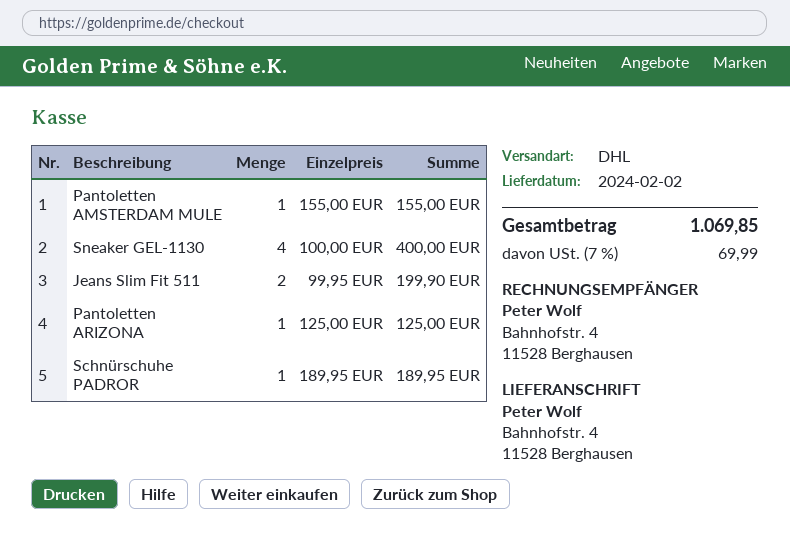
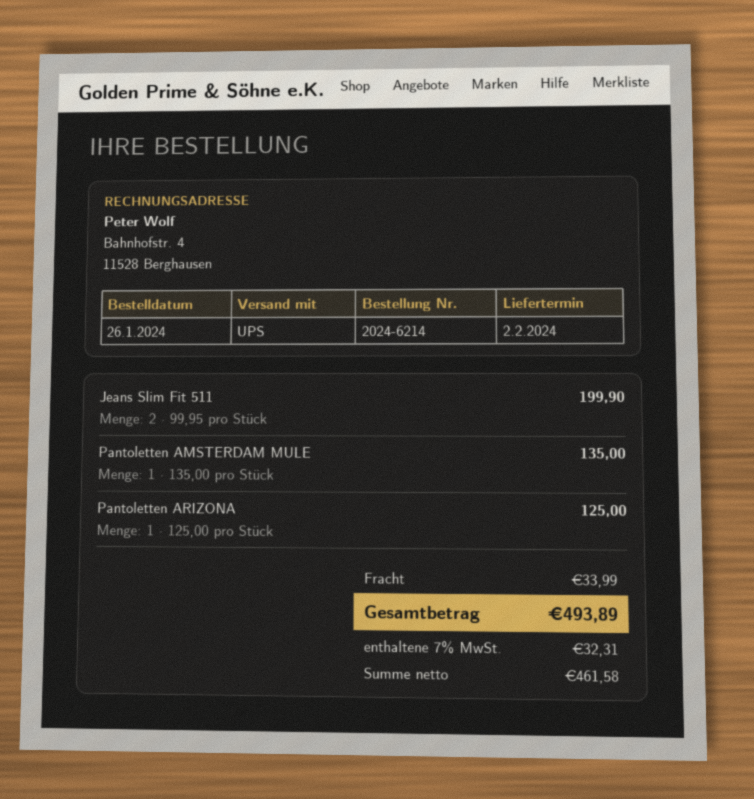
shipping method: DHL -> UPS
Pantoletten AMSTERDAM MULE: 1 x 155.00 = 155.00 -> 1 x 135.00 = 135.00
Sneaker GEL-1130: 4 x 100.00 = 400.00 -> none
Schnürschuhe PADROR: 1 x 189.95 = 189.95 -> none
shipping: none -> 33.99
tax: 7% = 69.99 -> 7% = 32.31
total: 1069.85 -> 493.89

